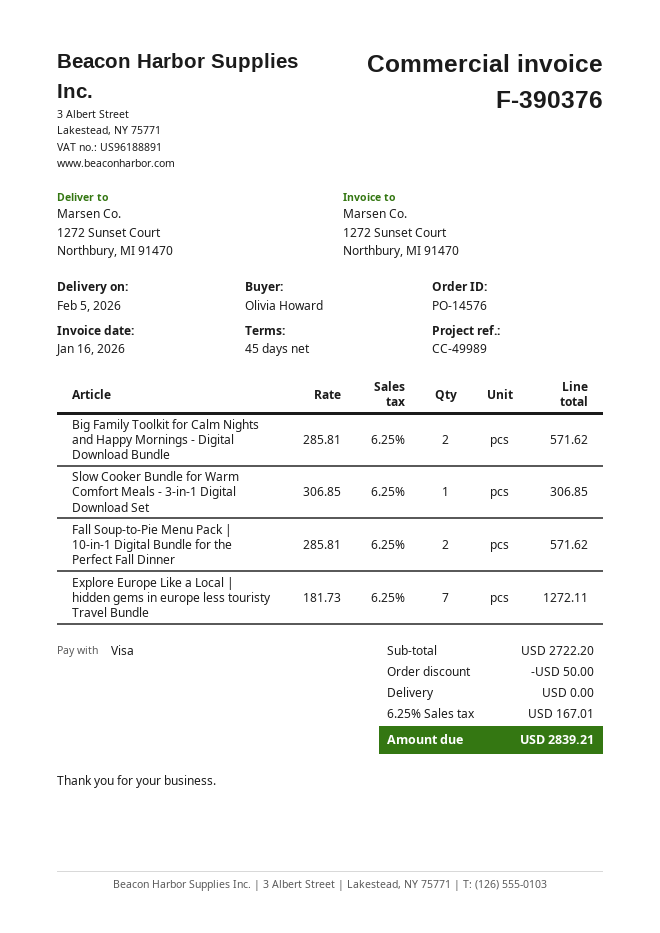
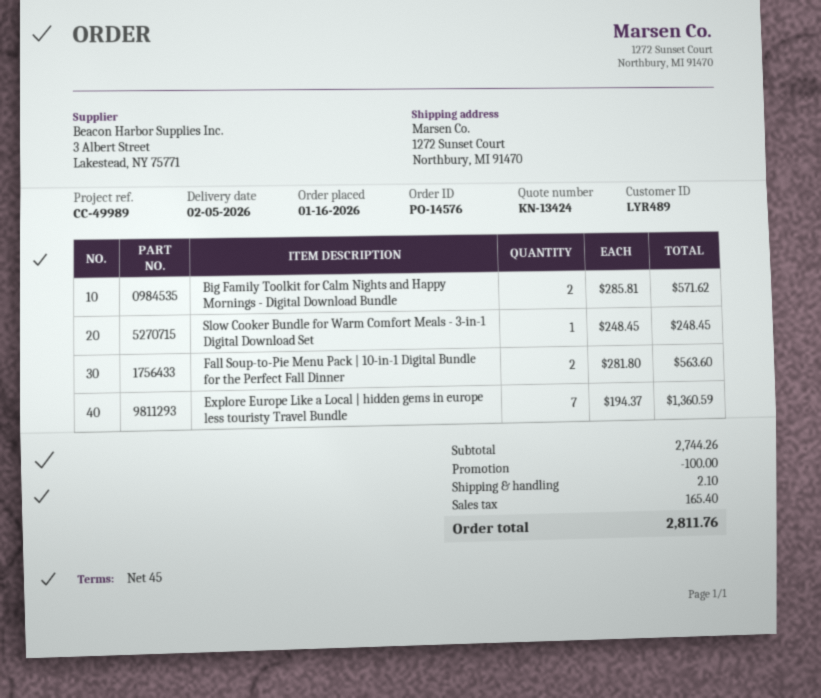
Slow Cooker Bundle for Warm Comfort Meals - 3-in-1 Digital Download Set: 1 x 306.85 = 306.85 -> 1 x 248.45 = 248.45
Fall Soup-to-Pie Menu Pack | 10-in-1 Digital Bundle for the Perfect Fall Dinner: 2 x 285.81 = 571.62 -> 2 x 281.80 = 563.60
Explore Europe Like a Local | hidden gems in europe less touristy Travel Bundle: 7 x 181.73 = 1272.11 -> 7 x 194.37 = 1360.59
subtotal: 2722.20 -> 2744.26
discount: 50.00 -> 100.00
shipping: 0.00 -> 2.10
tax: 167.01 -> 165.40
total: 2839.21 -> 2811.76

